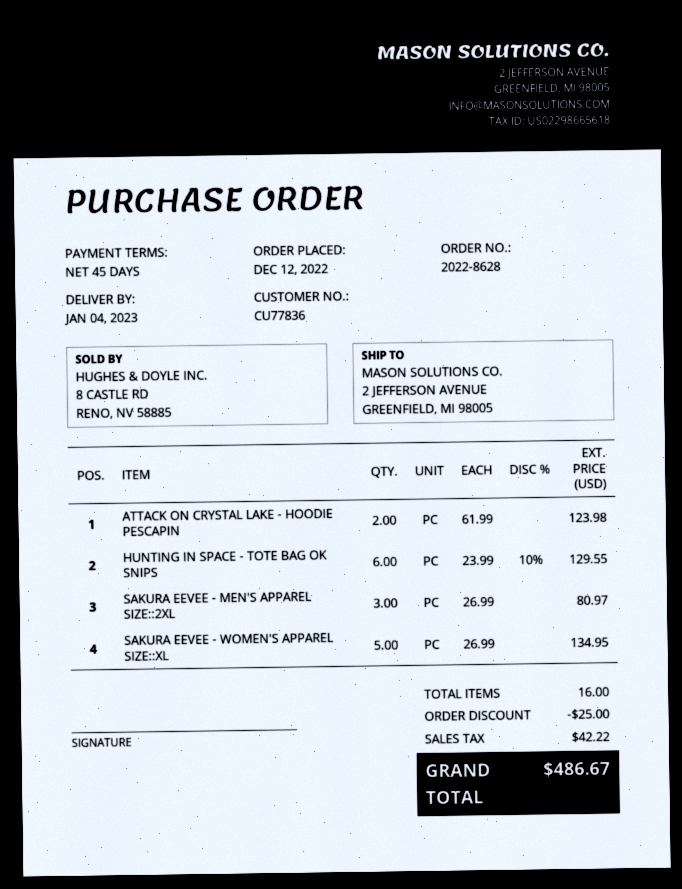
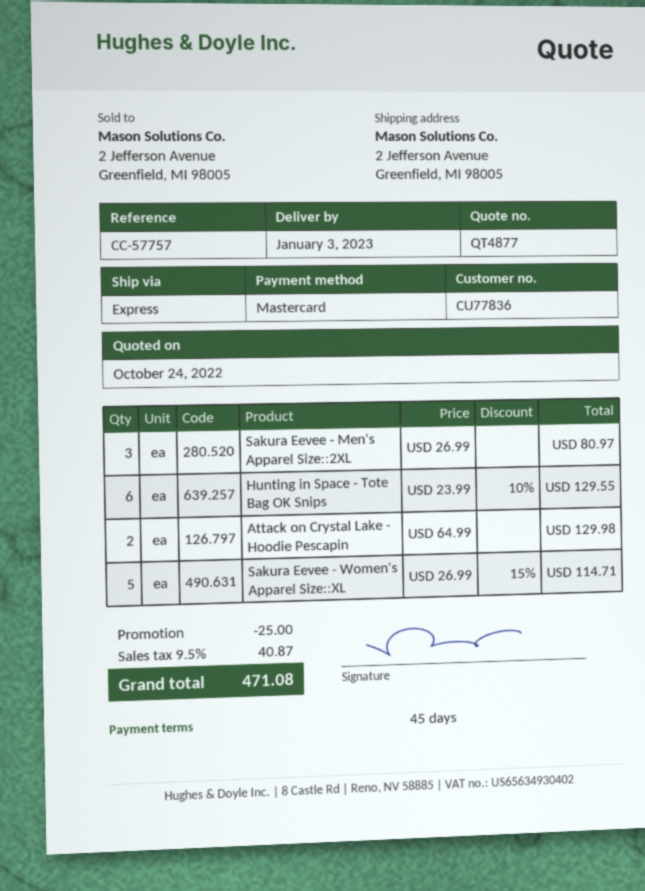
delivery date: 2023-01-04 -> 2023-01-03
ATTACK ON CRYSTAL LAKE - HOODIE PESCAPIN: 2 x 61.99 = 123.98 -> 2 x 64.99 = 129.98
SAKURA EEVEE - WOMEN'S APPAREL SIZE::XL: 5 x 26.99 = 134.95 -> 5 x 26.99 - 15% = 114.71
tax: 42.22 -> 40.87
total: 486.67 -> 471.08

